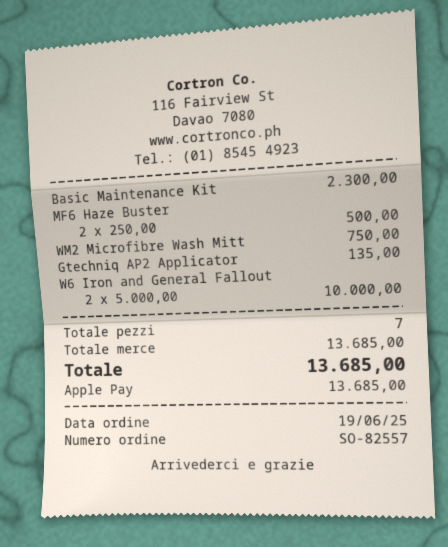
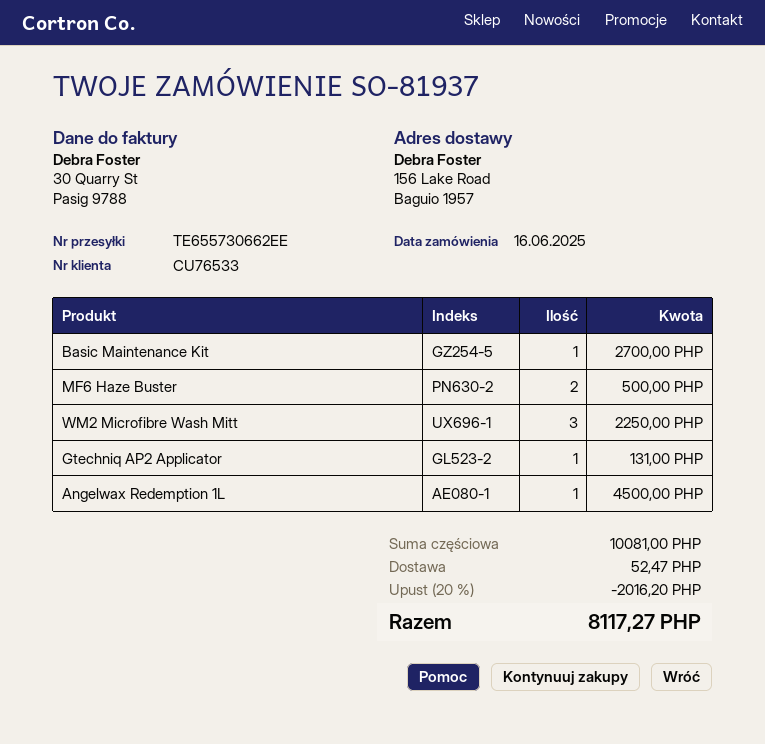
order number: SO-82557 -> SO-81937
order date: 2025-06-19 -> 2025-06-16
Basic Maintenance Kit: 1 for 2300.00 -> 1 for 2700.00
WM2 Microfibre Wash Mitt: 1 for 750.00 -> 3 for 2250.00
Gtechniq AP2 Applicator: 1 for 135.00 -> 1 for 131.00
W6 Iron and General Fallout: 2 for 10000.00 -> none
Angelwax Redemption 1L: none -> 1 for 4500.00
subtotal: 13685.00 -> 10081.00
discount: none -> 20% = 2016.20
shipping: none -> 52.47
total: 13685.00 -> 8117.27

